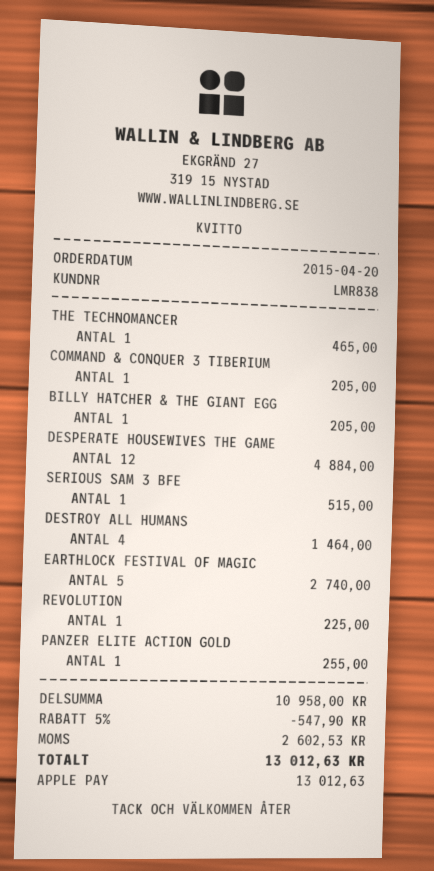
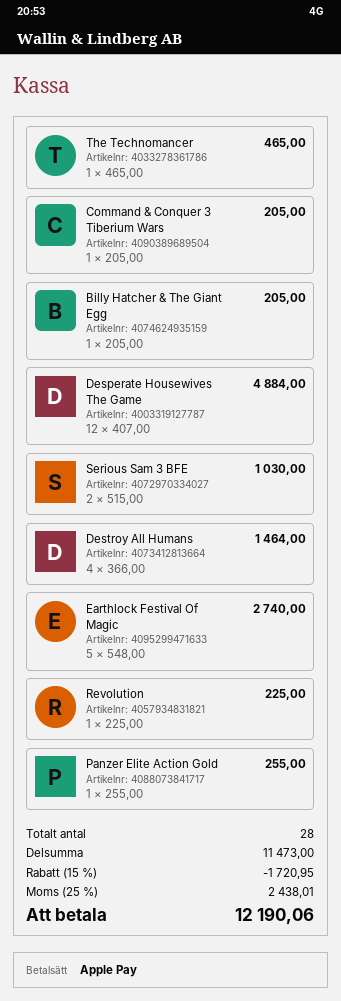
SERIOUS SAM 3 BFE: 1 for 515.00 -> 2 for 1030.00
subtotal: 10958.00 -> 11473.00
discount: 5% = 547.90 -> 15% = 1720.95
tax: 2602.53 -> 2438.01
total: 13012.63 -> 12190.06

